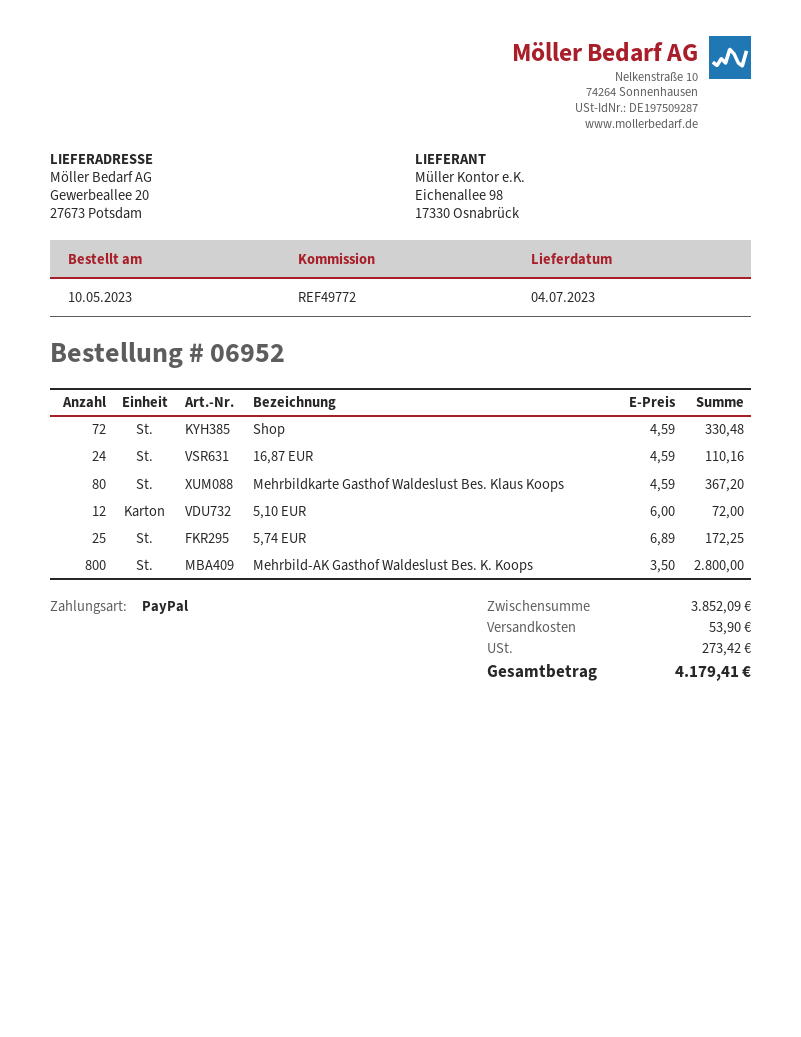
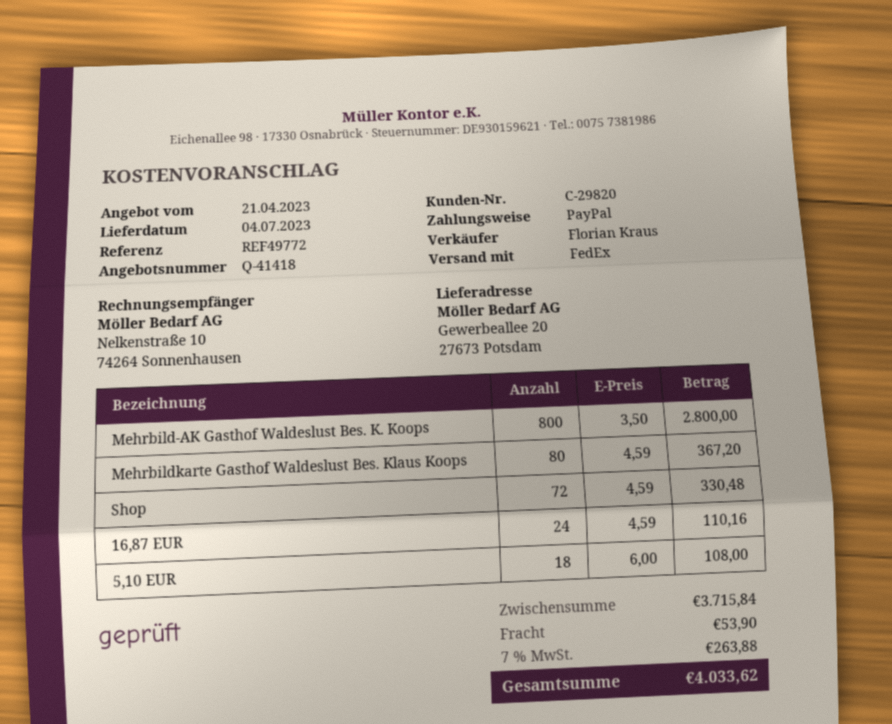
5,10 EUR: 12 x 6.00 = 72.00 -> 18 x 6.00 = 108.00
5,74 EUR: 25 x 6.89 = 172.25 -> none
subtotal: 3852.09 -> 3715.84
tax: 273.42 -> 263.88
total: 4179.41 -> 4033.62

